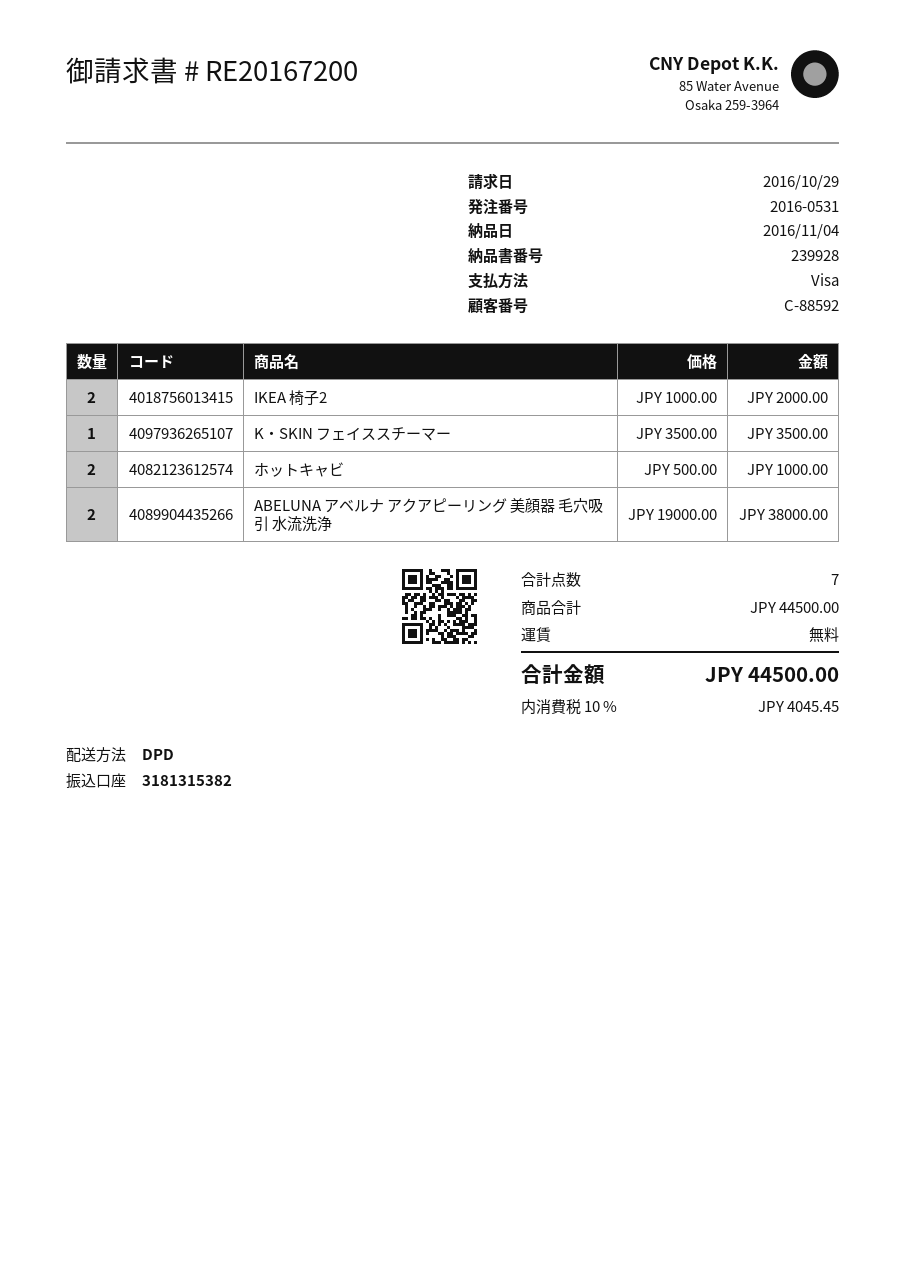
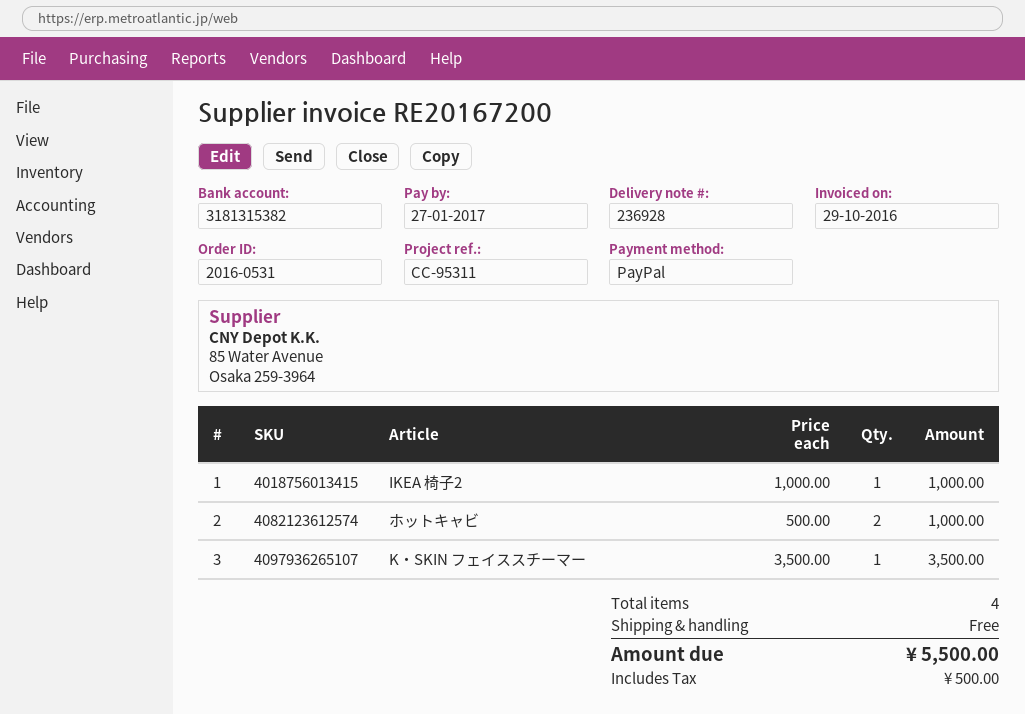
delivery note number: 239928 -> 236928
payment method: Visa -> PayPal
IKEA 椅子2: 2 x 1000.00 = 2000.00 -> 1 x 1000.00 = 1000.00
ABELUNA アベルナ アクアピーリング 美顔器 毛穴吸引 水流洗浄: 2 x 19000.00 = 38000.00 -> none
total quantity: 7 -> 4
tax: 4045.45 -> 500.00
total: 44500.00 -> 5500.00

